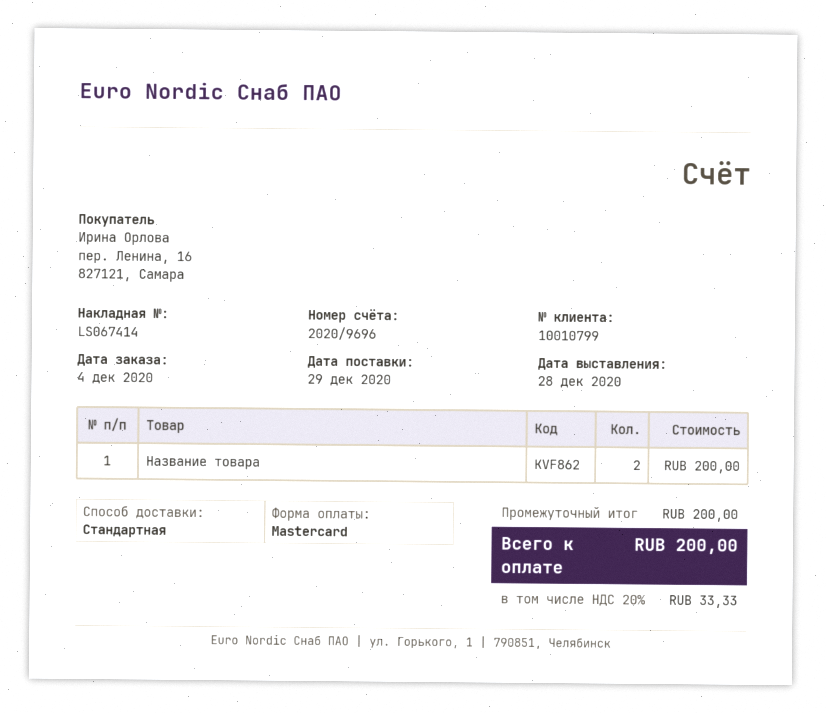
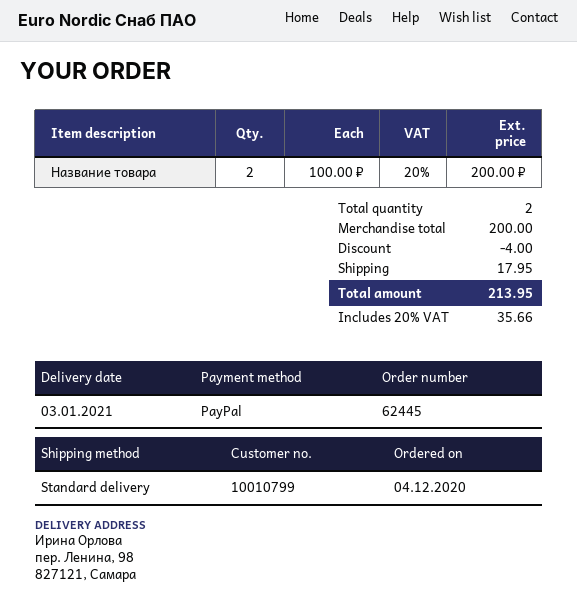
delivery date: 2020-12-29 -> 2021-01-03
payment method: Mastercard -> PayPal
discount: none -> 4.00
shipping: none -> 17.95
tax: 20% = 33.33 -> 20% = 35.66
total: 200.00 -> 213.95

